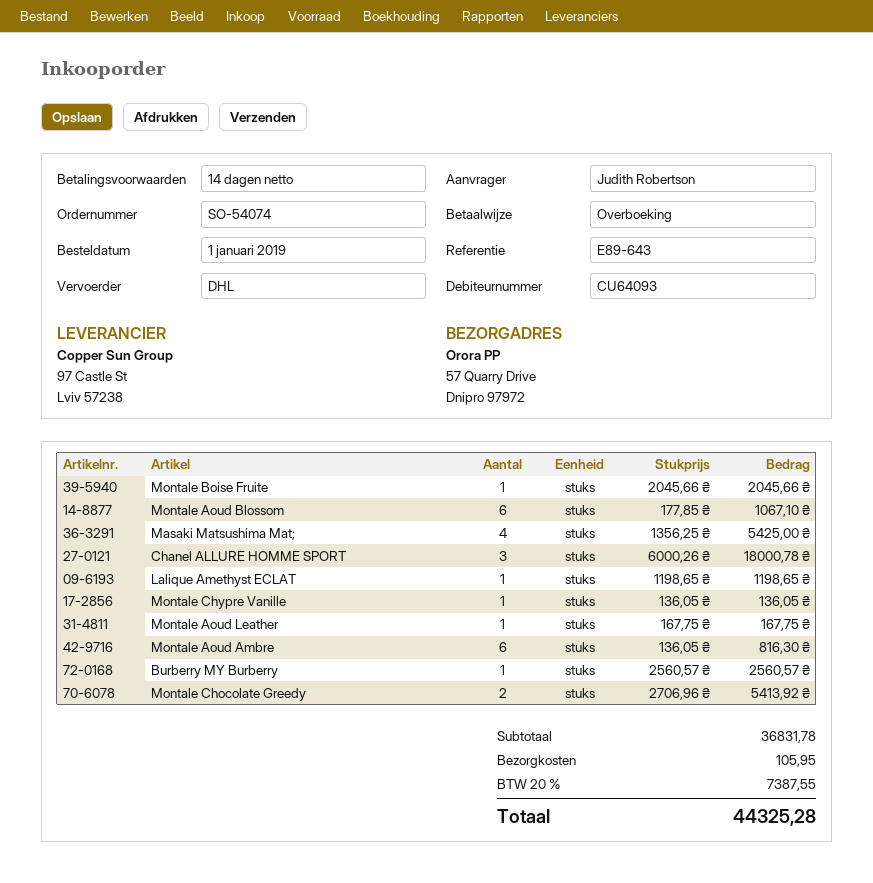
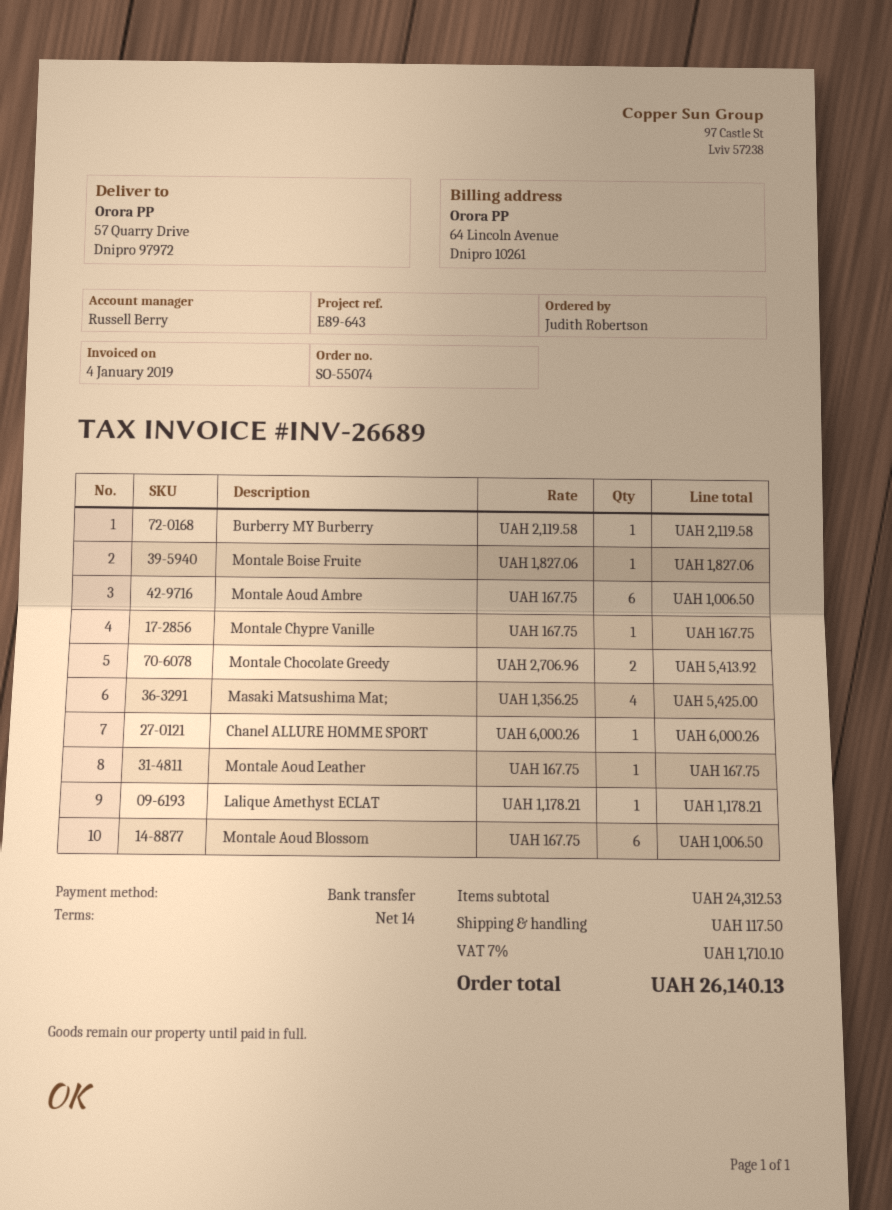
order number: SO-54074 -> SO-55074
Montale Boise Fruite: 1 x 2045.66 = 2045.66 -> 1 x 1827.06 = 1827.06
Montale Aoud Blossom: 6 x 177.85 = 1067.10 -> 6 x 167.75 = 1006.50
Chanel ALLURE HOMME SPORT: 3 x 6000.26 = 18000.78 -> 1 x 6000.26 = 6000.26
Lalique Amethyst ECLAT: 1 x 1198.65 = 1198.65 -> 1 x 1178.21 = 1178.21
Montale Chypre Vanille: 1 x 136.05 = 136.05 -> 1 x 167.75 = 167.75
Montale Aoud Ambre: 6 x 136.05 = 816.30 -> 6 x 167.75 = 1006.50
Burberry MY Burberry: 1 x 2560.57 = 2560.57 -> 1 x 2119.58 = 2119.58
subtotal: 36831.78 -> 24312.53
shipping: 105.95 -> 117.50
tax: 20% = 7387.55 -> 7% = 1710.10
total: 44325.28 -> 26140.13

